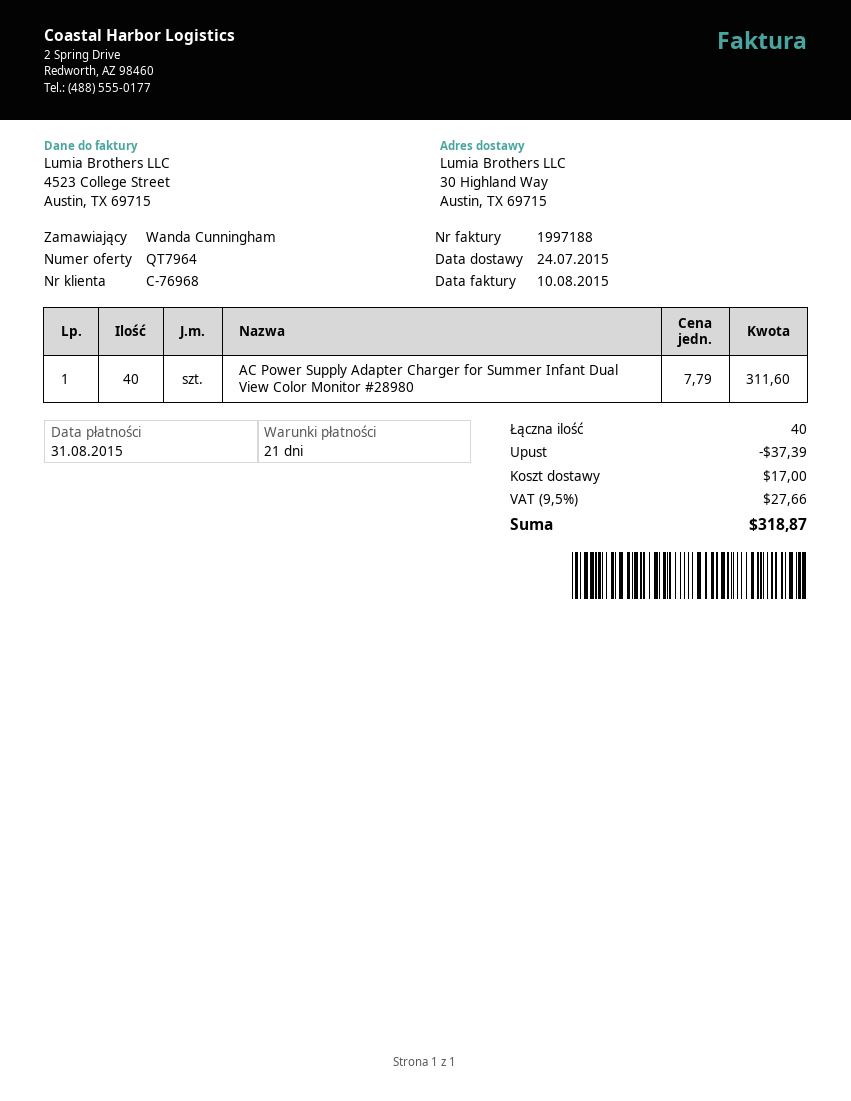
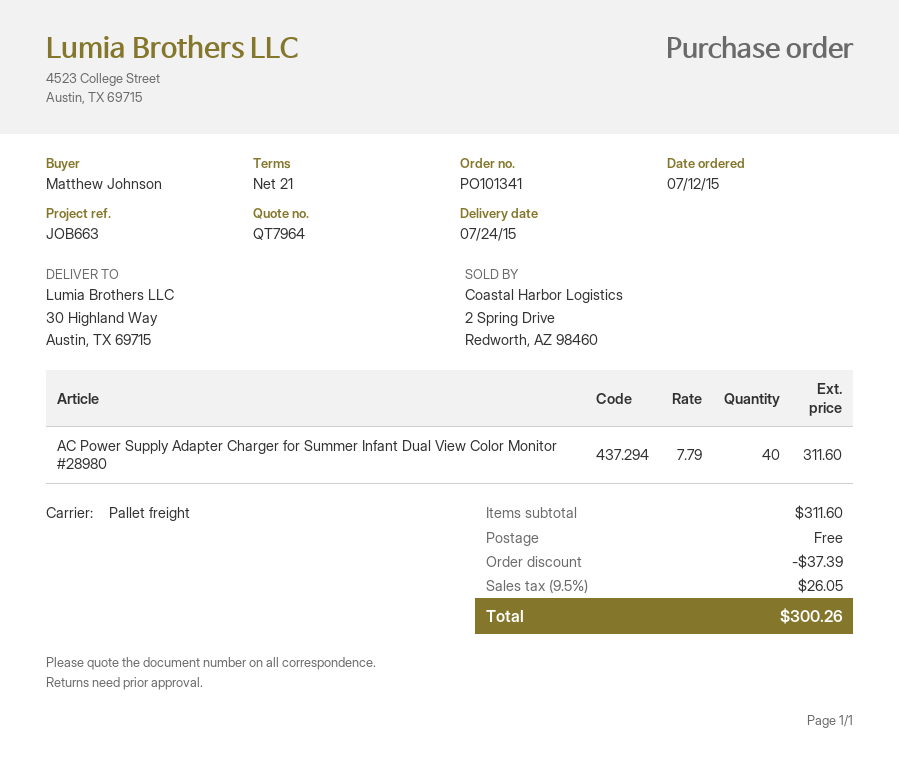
ordered by: Wanda Cunningham -> Matthew Johnson
shipping: 17.00 -> 0.00
tax: 9.5% = 27.66 -> 9.5% = 26.05
total: 318.87 -> 300.26

